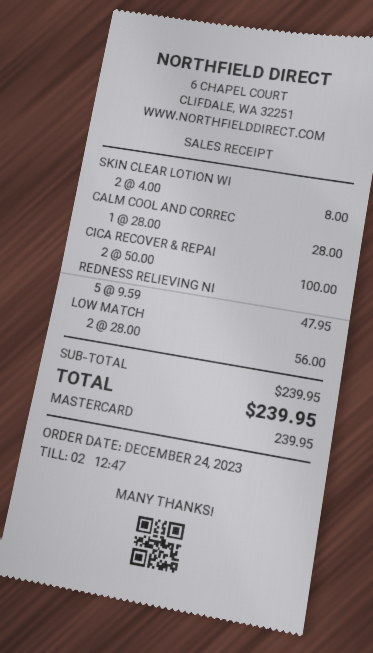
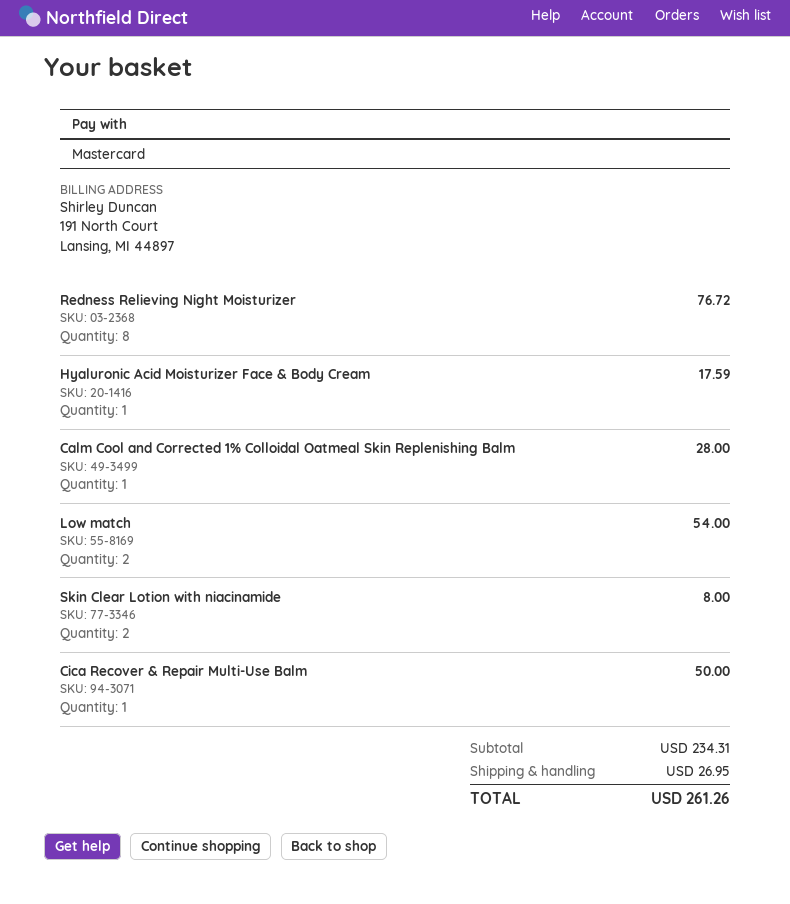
CICA RECOVER & REPAI: 2 for 100.00 -> 1 for 50.00
REDNESS RELIEVING NI: 5 for 47.95 -> 8 for 76.72
LOW MATCH: 2 for 56.00 -> 2 for 54.00
Hyaluronic Acid Moisturizer Face & Body Cream: none -> 1 for 17.59
subtotal: 239.95 -> 234.31
shipping: none -> 26.95
total: 239.95 -> 261.26

